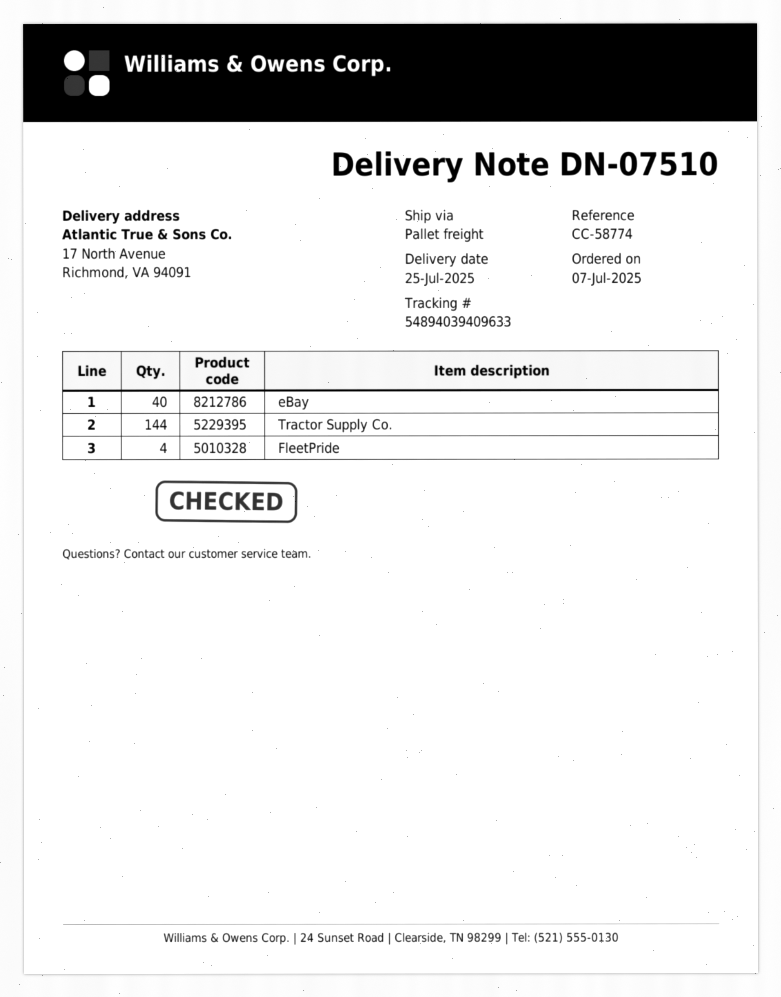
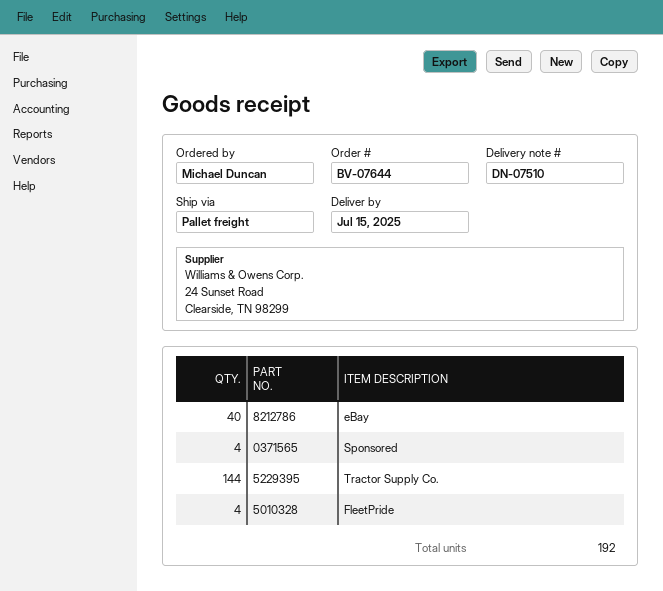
delivery date: 2025-07-25 -> 2025-07-15
Sponsored: none -> 4

